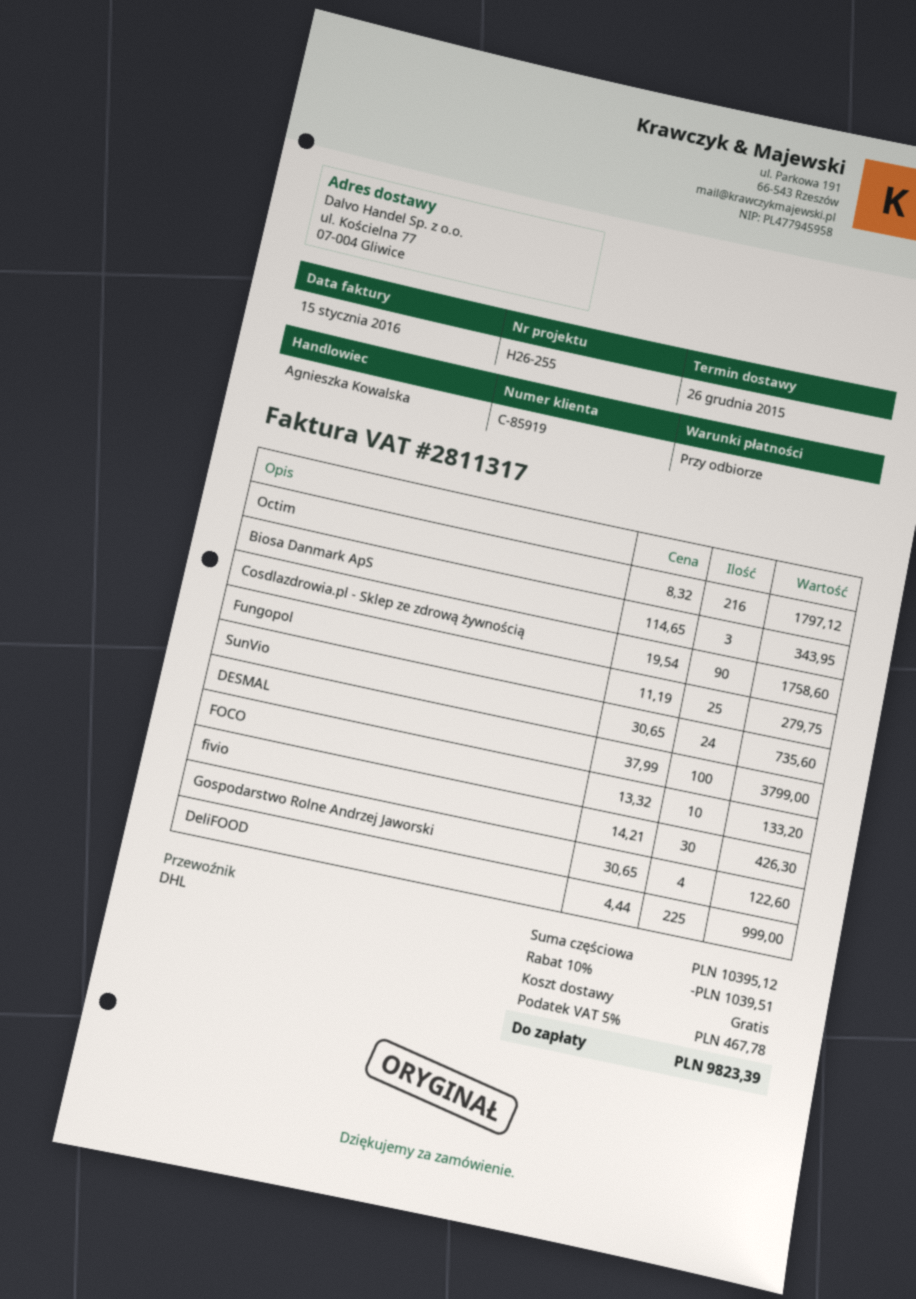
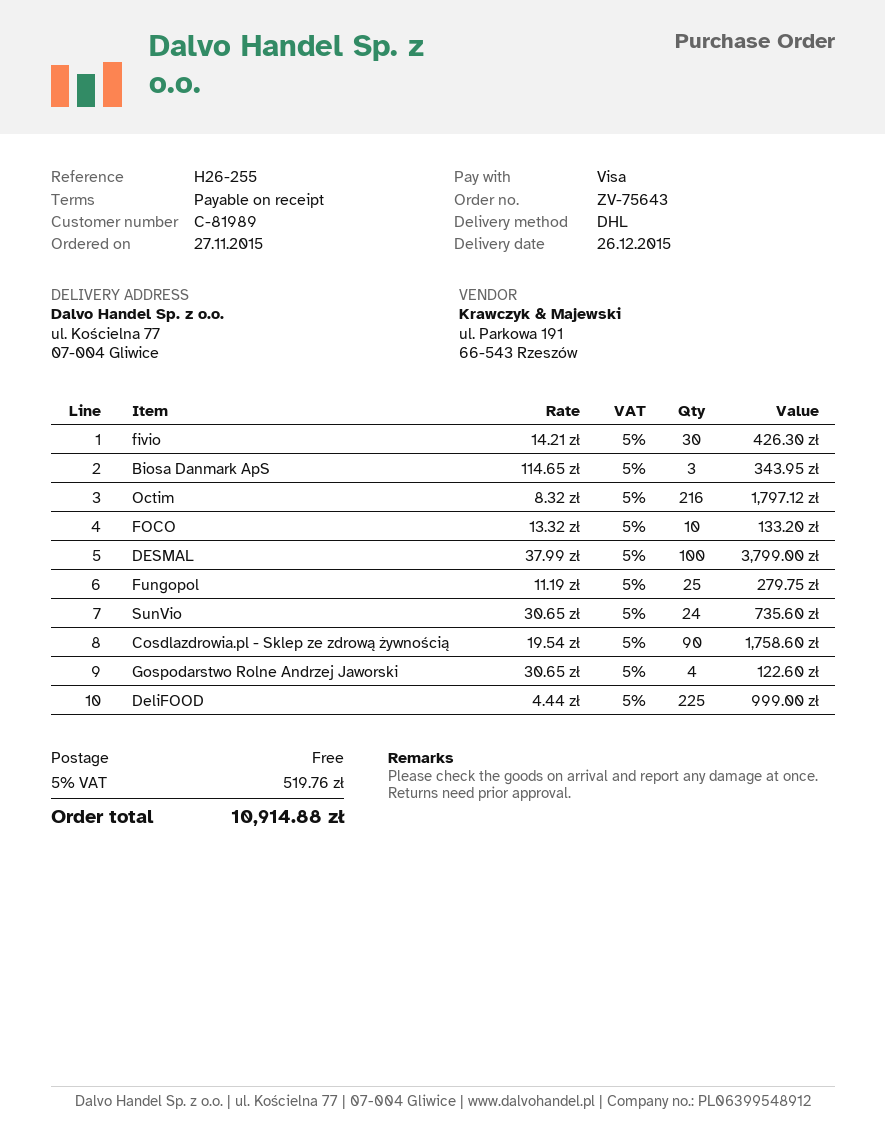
customer number: C-85919 -> C-81989
discount: 10% = 1039.51 -> none
tax: 5% = 467.78 -> 5% = 519.76
total: 9823.39 -> 10914.88

